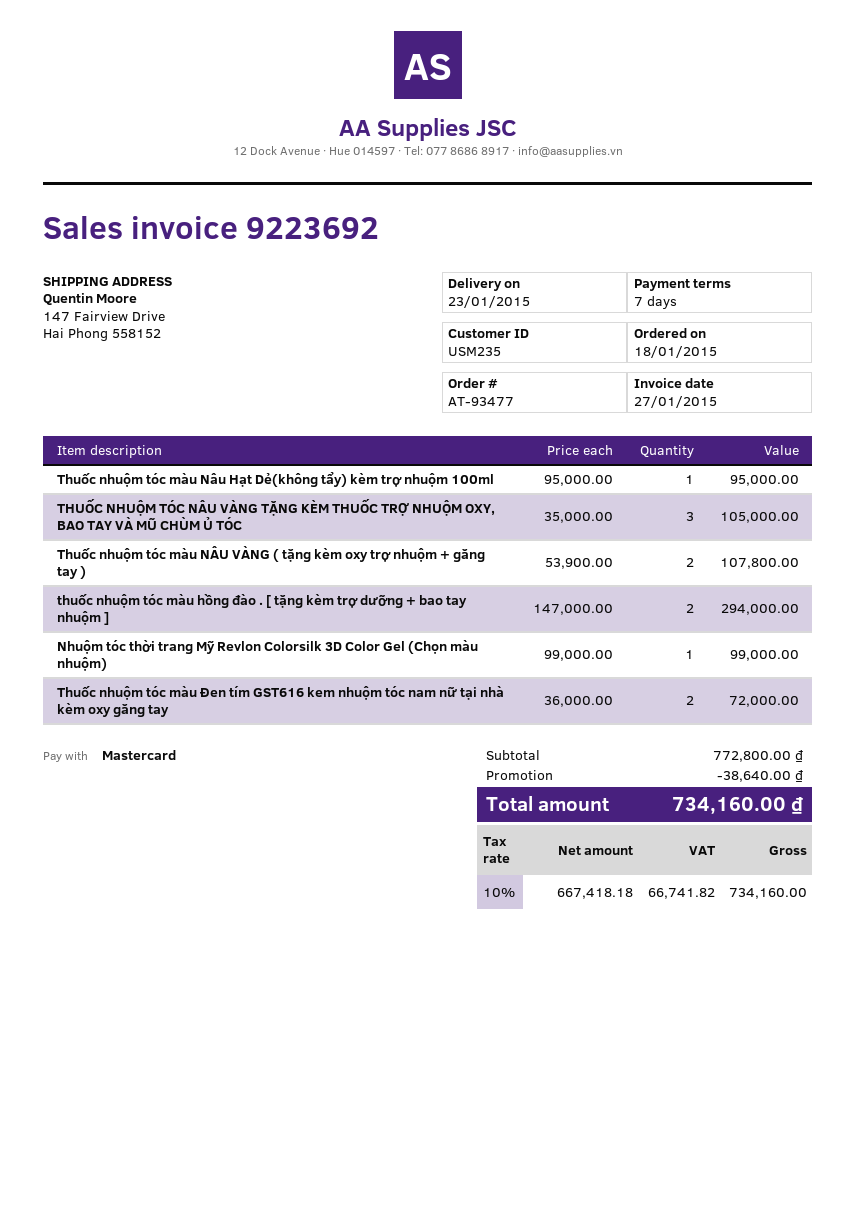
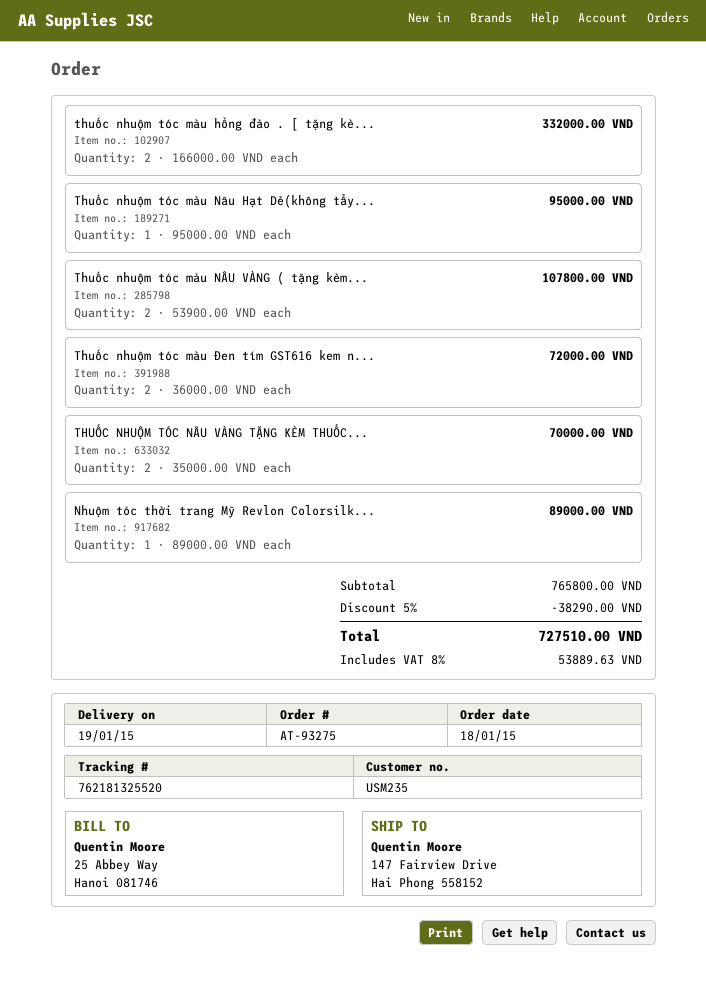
order number: AT-93477 -> AT-93275
delivery date: 2015-01-23 -> 2015-01-19
THUỐC NHUỘM TÓC NÂU VÀNG TẶNG KÈM THUỐC TRỢ NHUỘM OXY, BAO TAY VÀ MŨ CHÙM Ủ TÓC: 3 x 35000.00 = 105000.00 -> 2 x 35000.00 = 70000.00
thuốc nhuộm tóc màu hồng đào . [ tặng kèm trợ dưỡng + bao tay nhuộm ]: 2 x 147000.00 = 294000.00 -> 2 x 166000.00 = 332000.00
Nhuộm tóc thời trang Mỹ Revlon Colorsilk 3D Color Gel (Chọn màu nhuộm): 1 x 99000.00 = 99000.00 -> 1 x 89000.00 = 89000.00
subtotal: 772800.00 -> 765800.00
discount: 38640.00 -> 38290.00
tax: 10% = 66741.82 -> 8% = 53889.63
total: 734160.00 -> 727510.00

